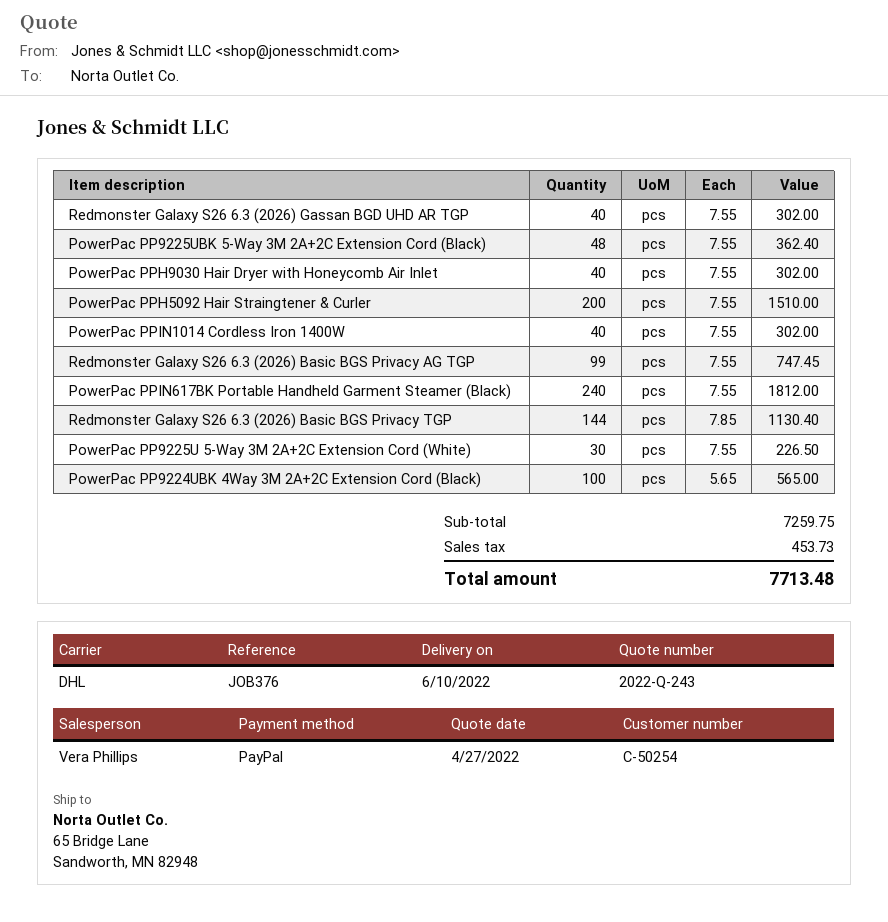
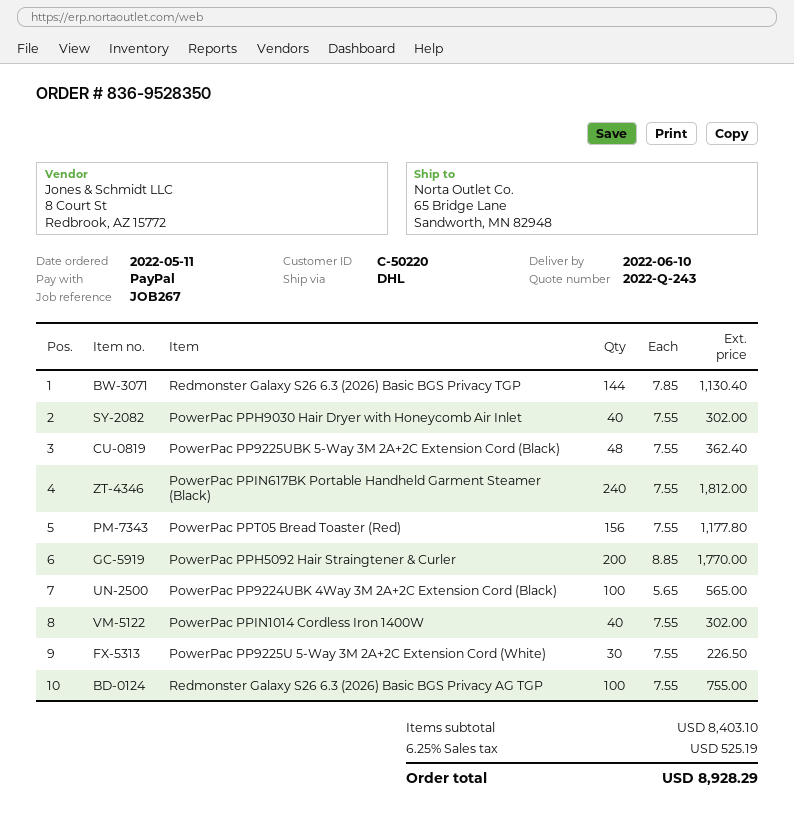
customer number: C-50254 -> C-50220
reference: JOB376 -> JOB267
Redmonster Galaxy S26 6.3 (2026) Gassan BGD UHD AR TGP: 40 x 7.55 = 302.00 -> none
PowerPac PPH5092 Hair Straingtener & Curler: 200 x 7.55 = 1510.00 -> 200 x 8.85 = 1770.00
Redmonster Galaxy S26 6.3 (2026) Basic BGS Privacy AG TGP: 99 x 7.55 = 747.45 -> 100 x 7.55 = 755.00
PowerPac PPT05 Bread Toaster (Red): none -> 156 x 7.55 = 1177.80
subtotal: 7259.75 -> 8403.10
tax: 453.73 -> 525.19
total: 7713.48 -> 8928.29

